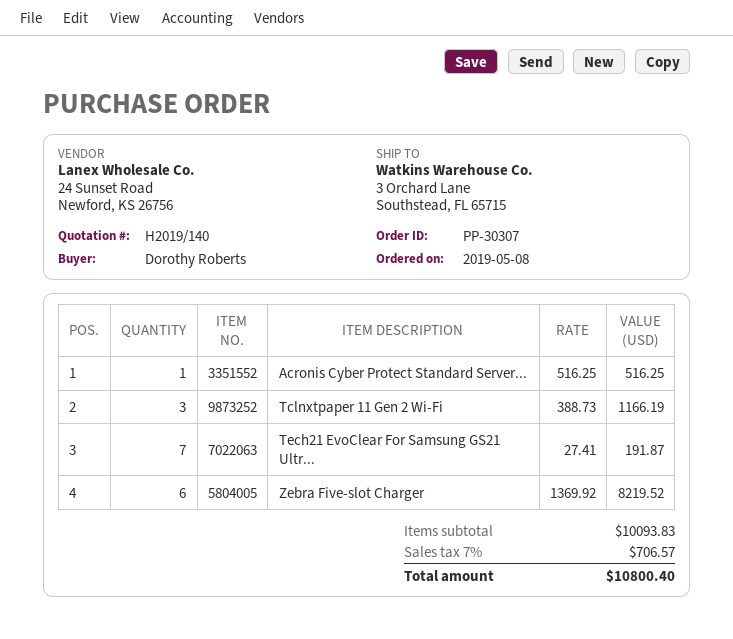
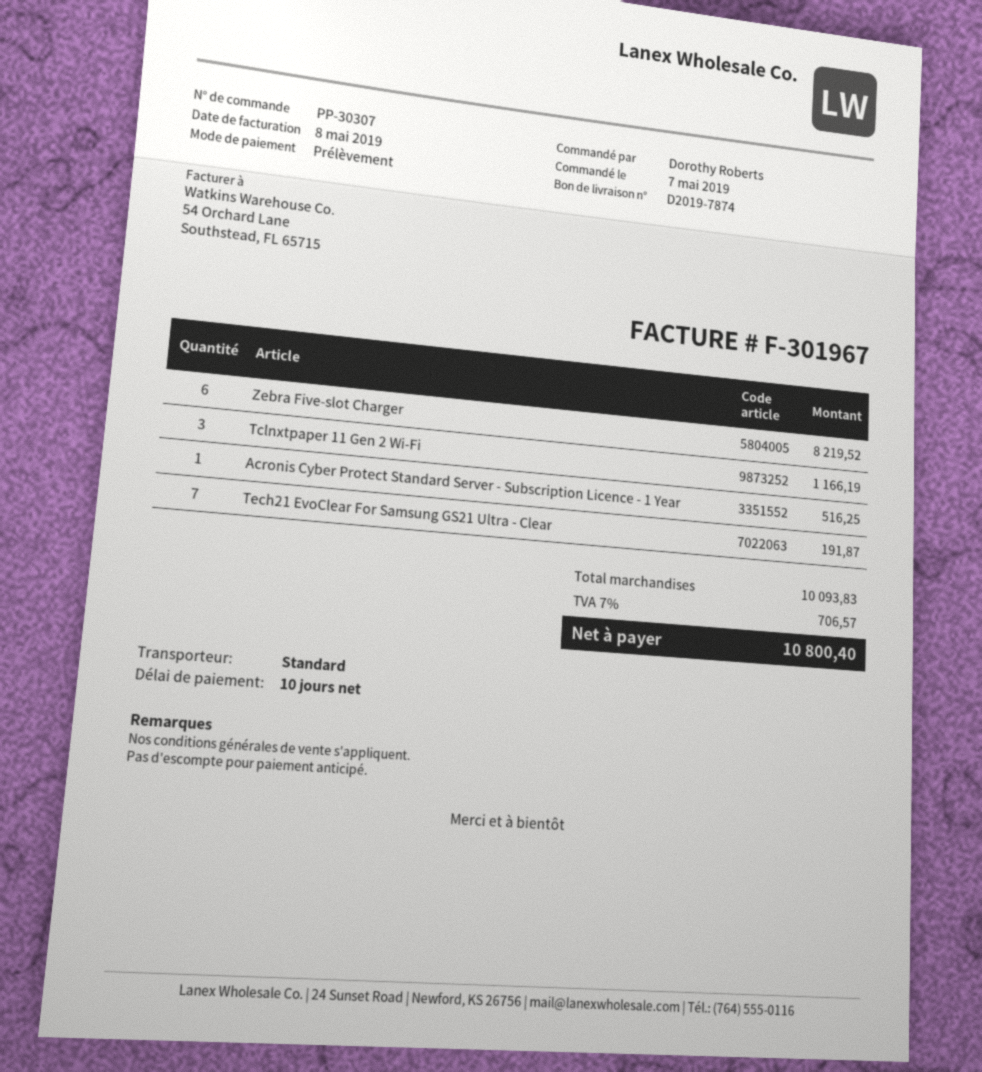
order date: 2019-05-08 -> 2019-05-07

